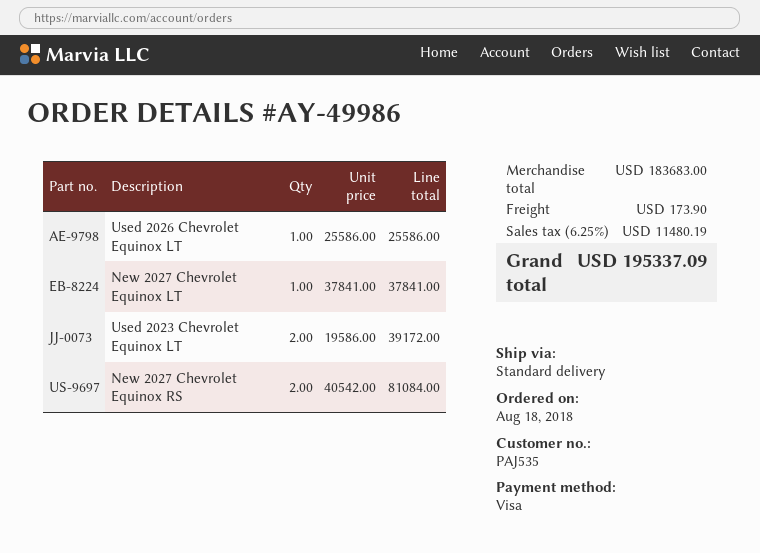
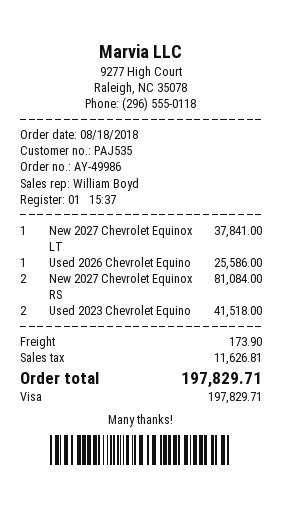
Used 2023 Chevrolet Equinox LT: 2 for 39172.00 -> 2 for 41518.00
tax: 11480.19 -> 11626.81
total: 195337.09 -> 197829.71

